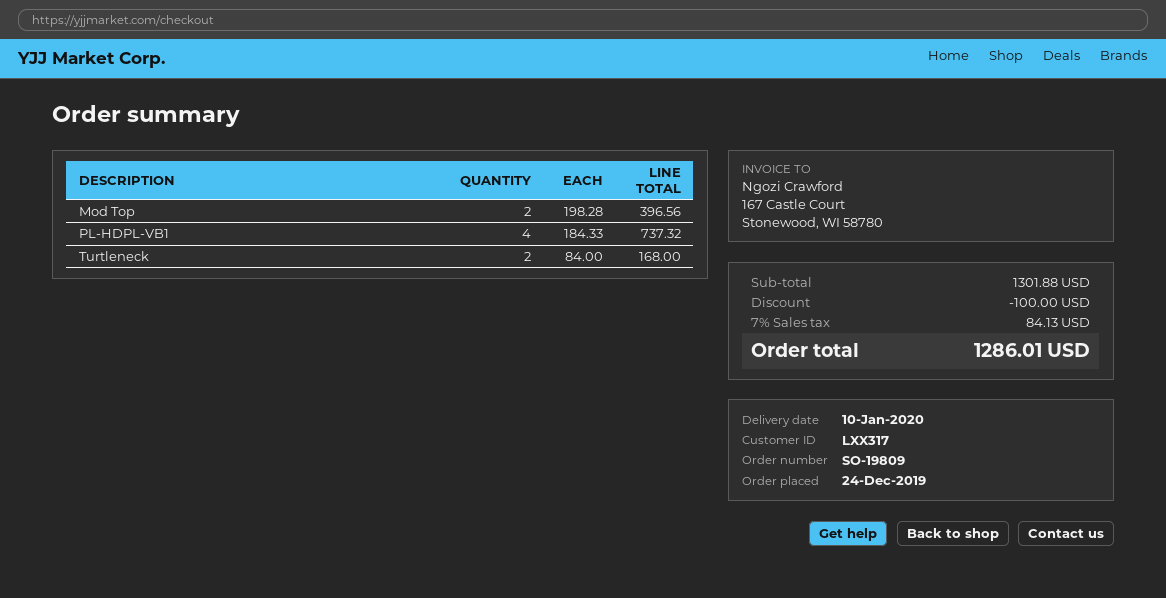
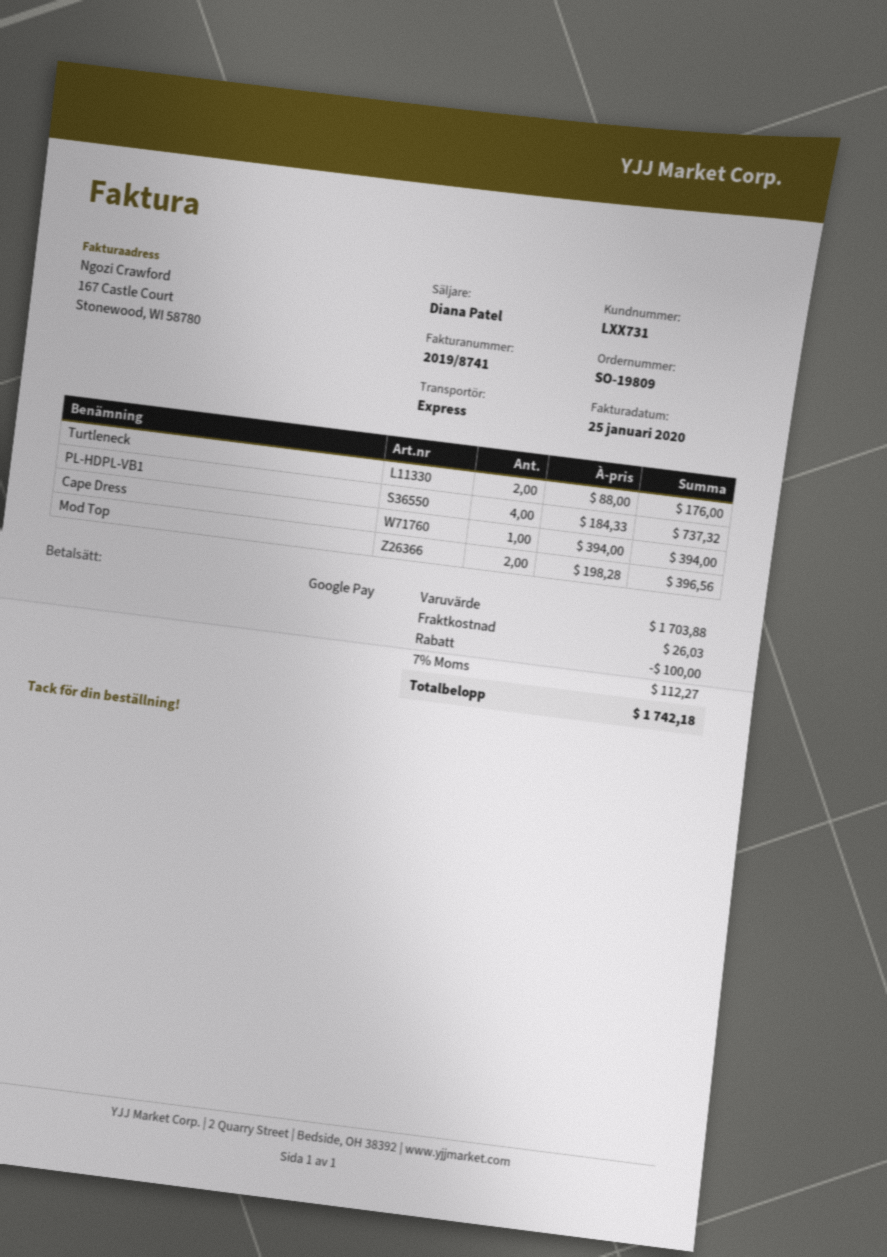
customer number: LXX317 -> LXX731
Turtleneck: 2 x 84.00 = 168.00 -> 2 x 88.00 = 176.00
Cape Dress: none -> 1 x 394.00 = 394.00
subtotal: 1301.88 -> 1703.88
shipping: none -> 26.03
tax: 7% = 84.13 -> 7% = 112.27
total: 1286.01 -> 1742.18

